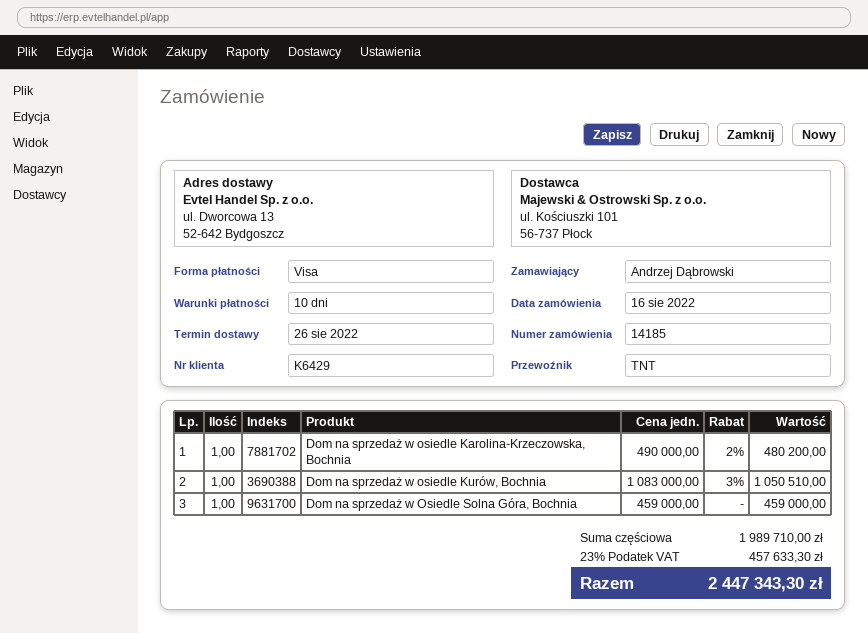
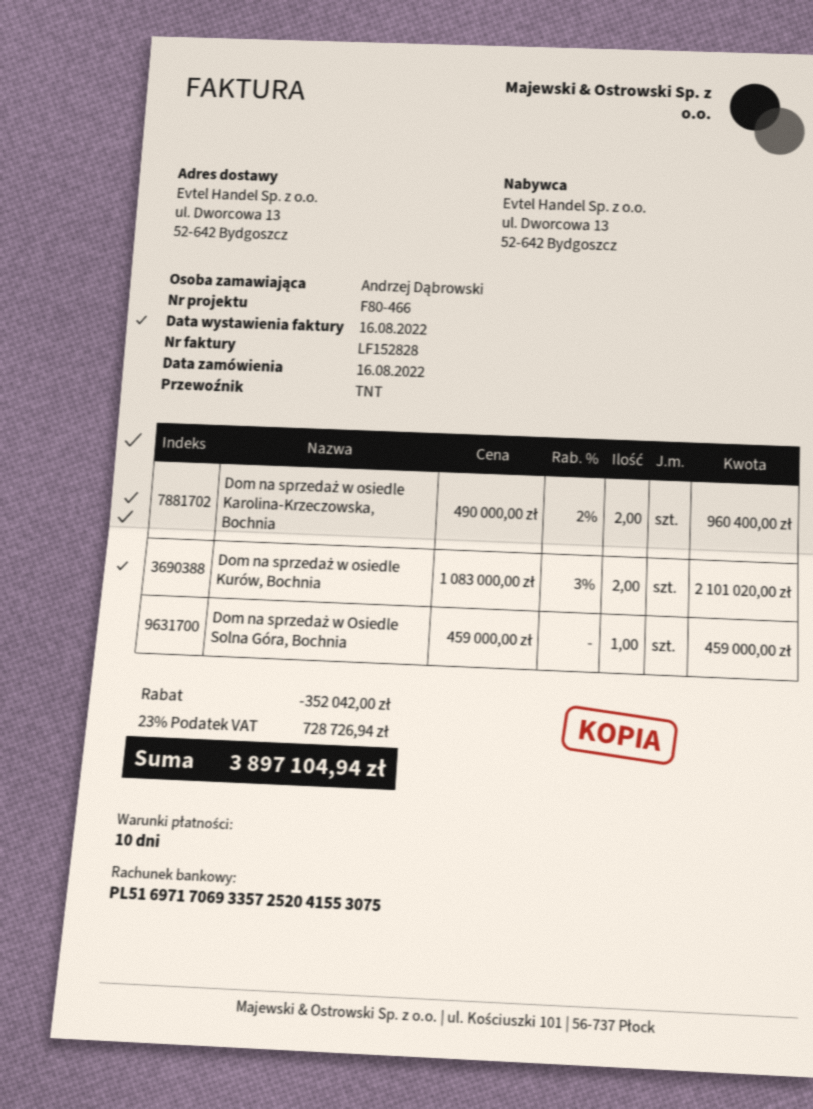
Dom na sprzedaż w osiedle Karolina-Krzeczowska, Bochnia: 1 x 490000.00 - 2% = 480200.00 -> 2 x 490000.00 - 2% = 960400.00
Dom na sprzedaż w osiedle Kurów, Bochnia: 1 x 1083000.00 - 3% = 1050510.00 -> 2 x 1083000.00 - 3% = 2101020.00
discount: none -> 352042.00
tax: 23% = 457633.30 -> 23% = 728726.94
total: 2447343.30 -> 3897104.94

